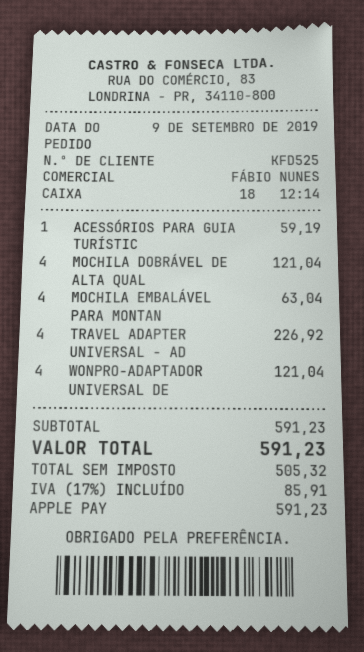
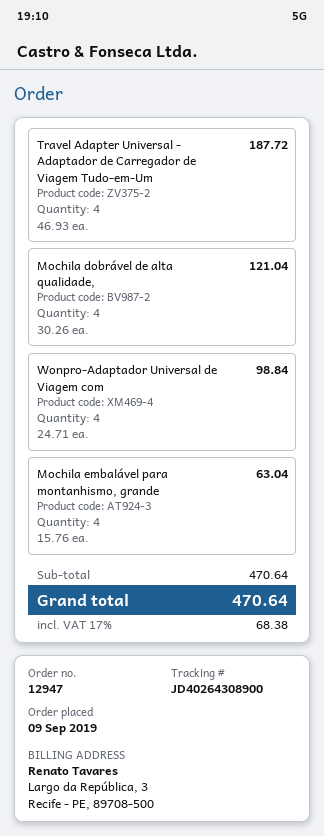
ACESSÓRIOS PARA GUIA TURÍSTIC: 1 for 59.19 -> none
TRAVEL ADAPTER UNIVERSAL - AD: 4 for 226.92 -> 4 for 187.72
WONPRO-ADAPTADOR UNIVERSAL DE: 4 for 121.04 -> 4 for 98.84
subtotal: 591.23 -> 470.64
tax: 17% = 85.91 -> 17% = 68.38
total: 591.23 -> 470.64

